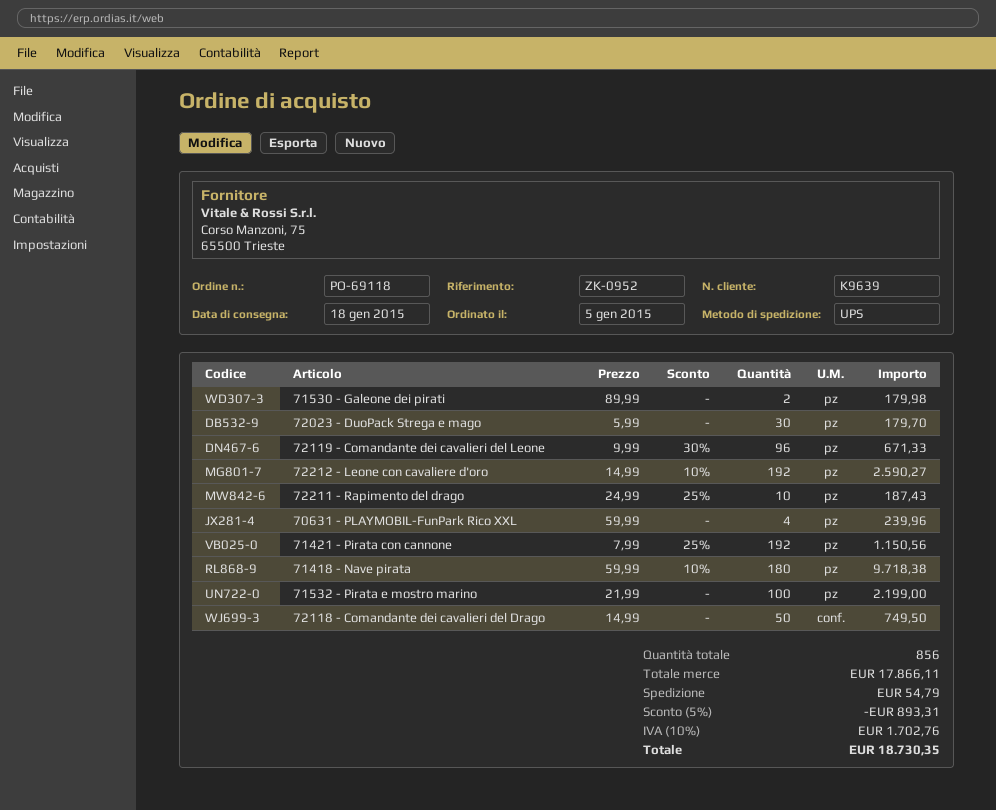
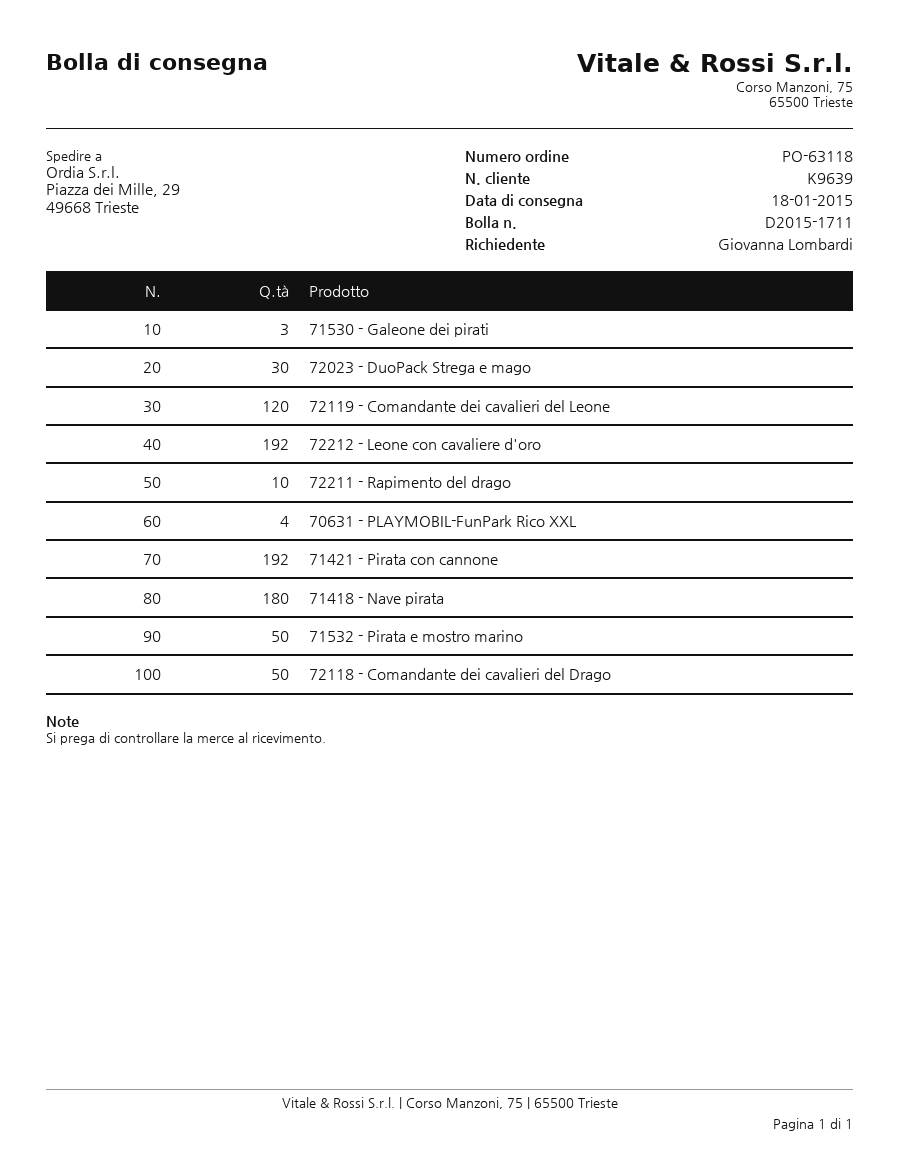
order number: PO-69118 -> PO-63118
71530 - Galeone dei pirati: 2 -> 3
72119 - Comandante dei cavalieri del Leone: 96 -> 120
71532 - Pirata e mostro marino: 100 -> 50

